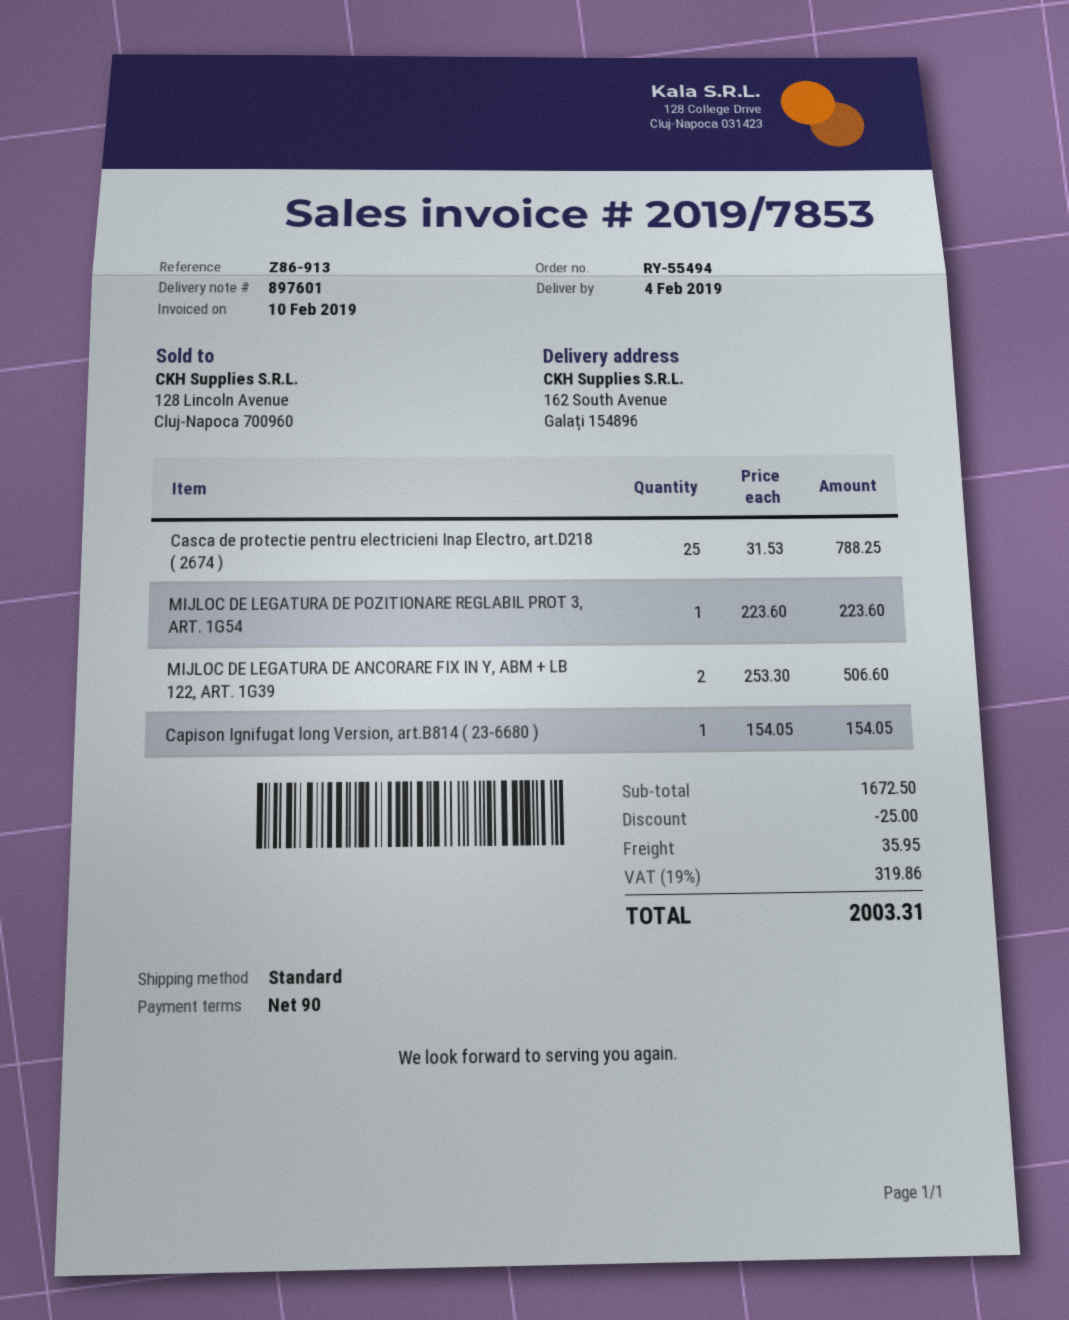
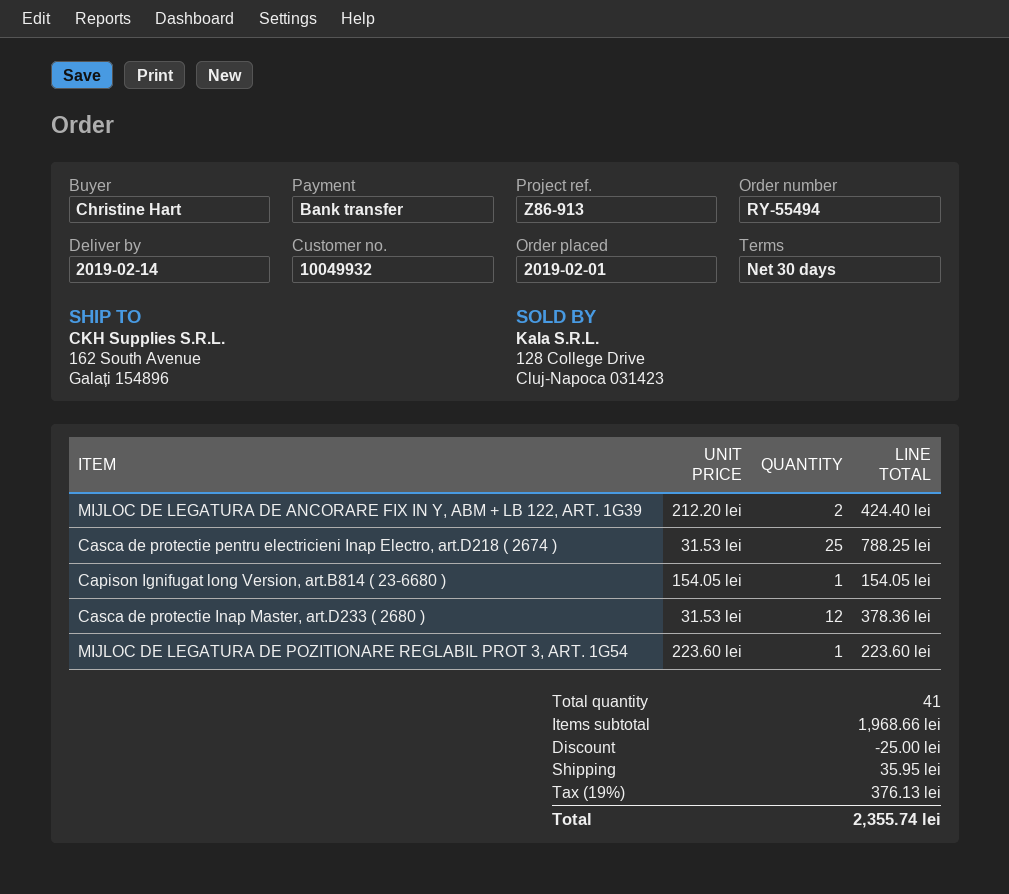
delivery date: 2019-02-04 -> 2019-02-14
payment terms: 90 days -> 30 days
MIJLOC DE LEGATURA DE ANCORARE FIX IN Y, ABM + LB 122, ART. 1G39: 2 x 253.30 = 506.60 -> 2 x 212.20 = 424.40
Casca de protectie Inap Master, art.D233 ( 2680 ): none -> 12 x 31.53 = 378.36
subtotal: 1672.50 -> 1968.66
tax: 19% = 319.86 -> 19% = 376.13
total: 2003.31 -> 2355.74

